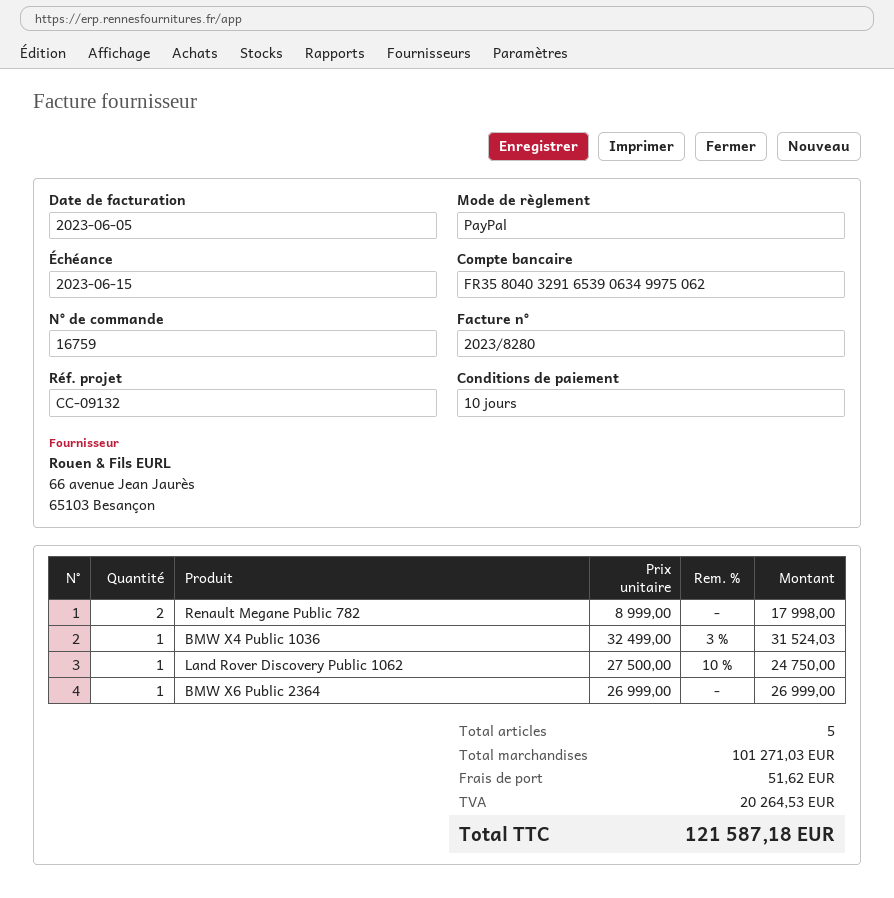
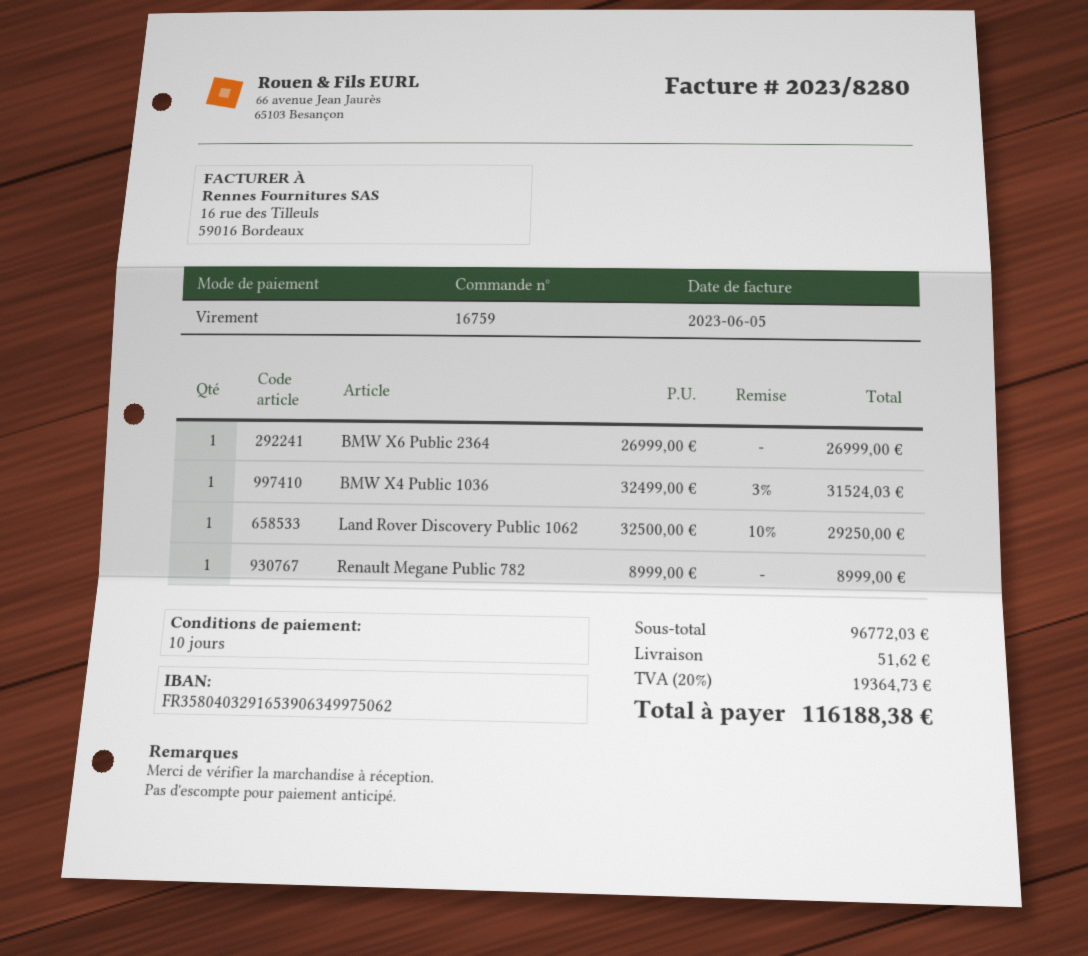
payment method: PayPal -> bank transfer
Renault Megane Public 782: 2 x 8999.00 = 17998.00 -> 1 x 8999.00 = 8999.00
Land Rover Discovery Public 1062: 1 x 27500.00 - 10% = 24750.00 -> 1 x 32500.00 - 10% = 29250.00
subtotal: 101271.03 -> 96772.03
tax: 20264.53 -> 19364.73
total: 121587.18 -> 116188.38

